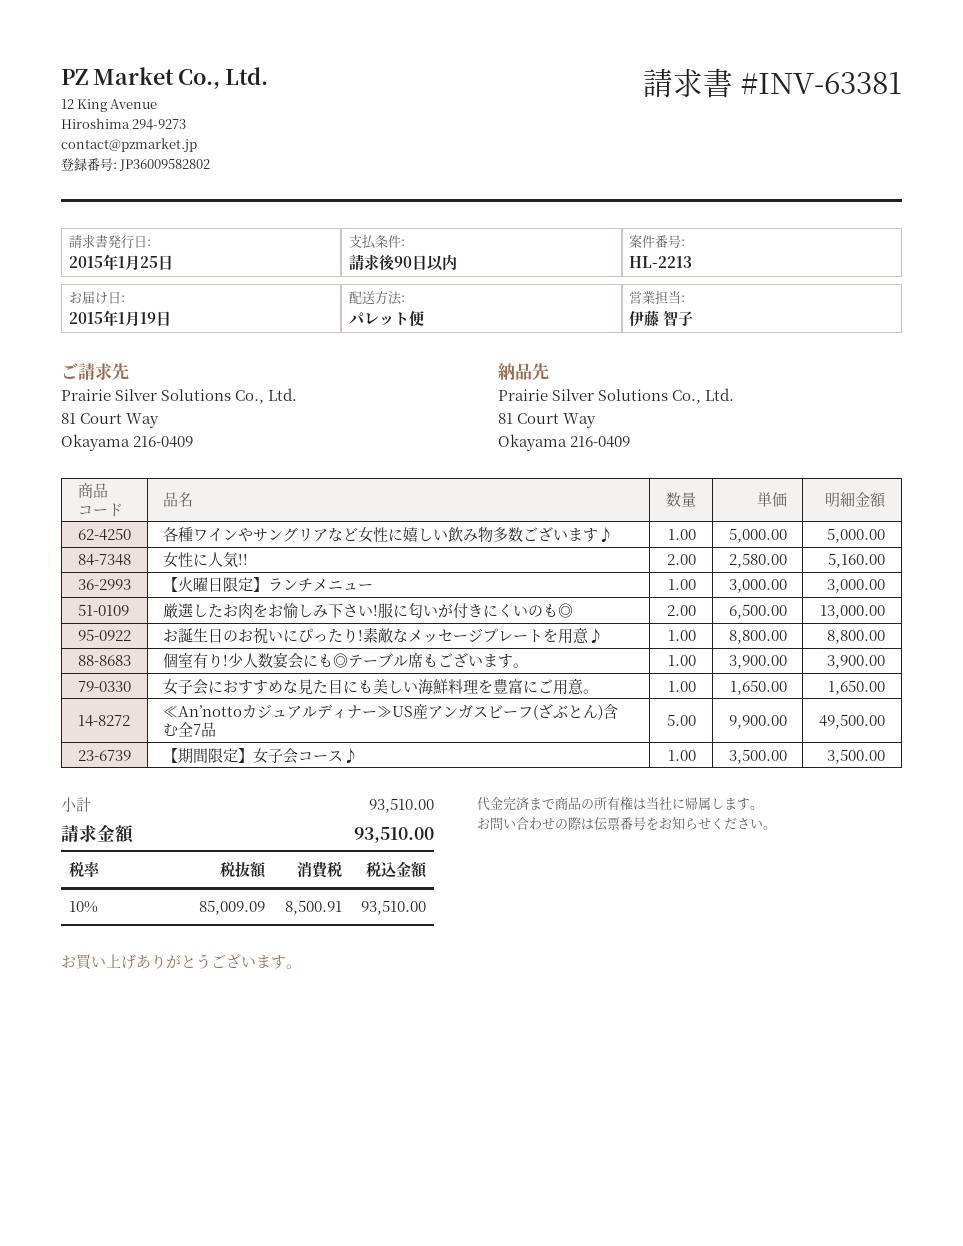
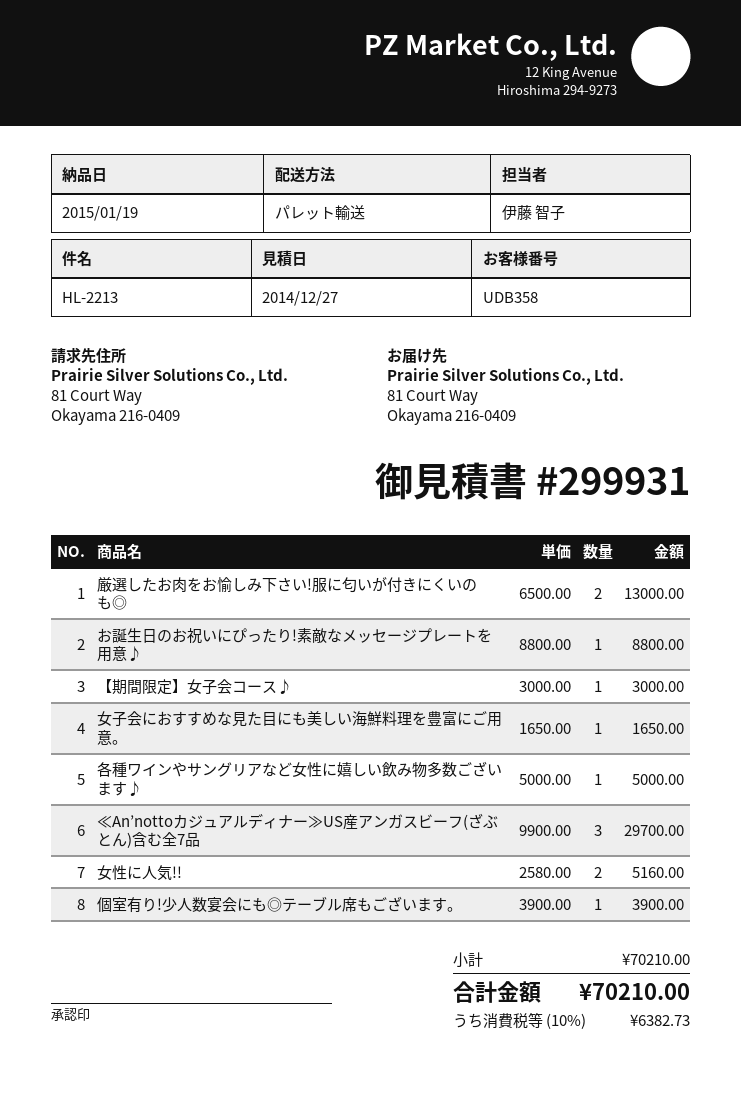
【火曜日限定】ランチメニュー: 1 x 3000.00 = 3000.00 -> none
≪An’nottoカジュアルディナー≫US産アンガスビーフ(ざぶとん)含む全7品: 5 x 9900.00 = 49500.00 -> 3 x 9900.00 = 29700.00
【期間限定】女子会コース♪: 1 x 3500.00 = 3500.00 -> 1 x 3000.00 = 3000.00
subtotal: 93510.00 -> 70210.00
tax: 10% = 8500.91 -> 10% = 6382.73
total: 93510.00 -> 70210.00

